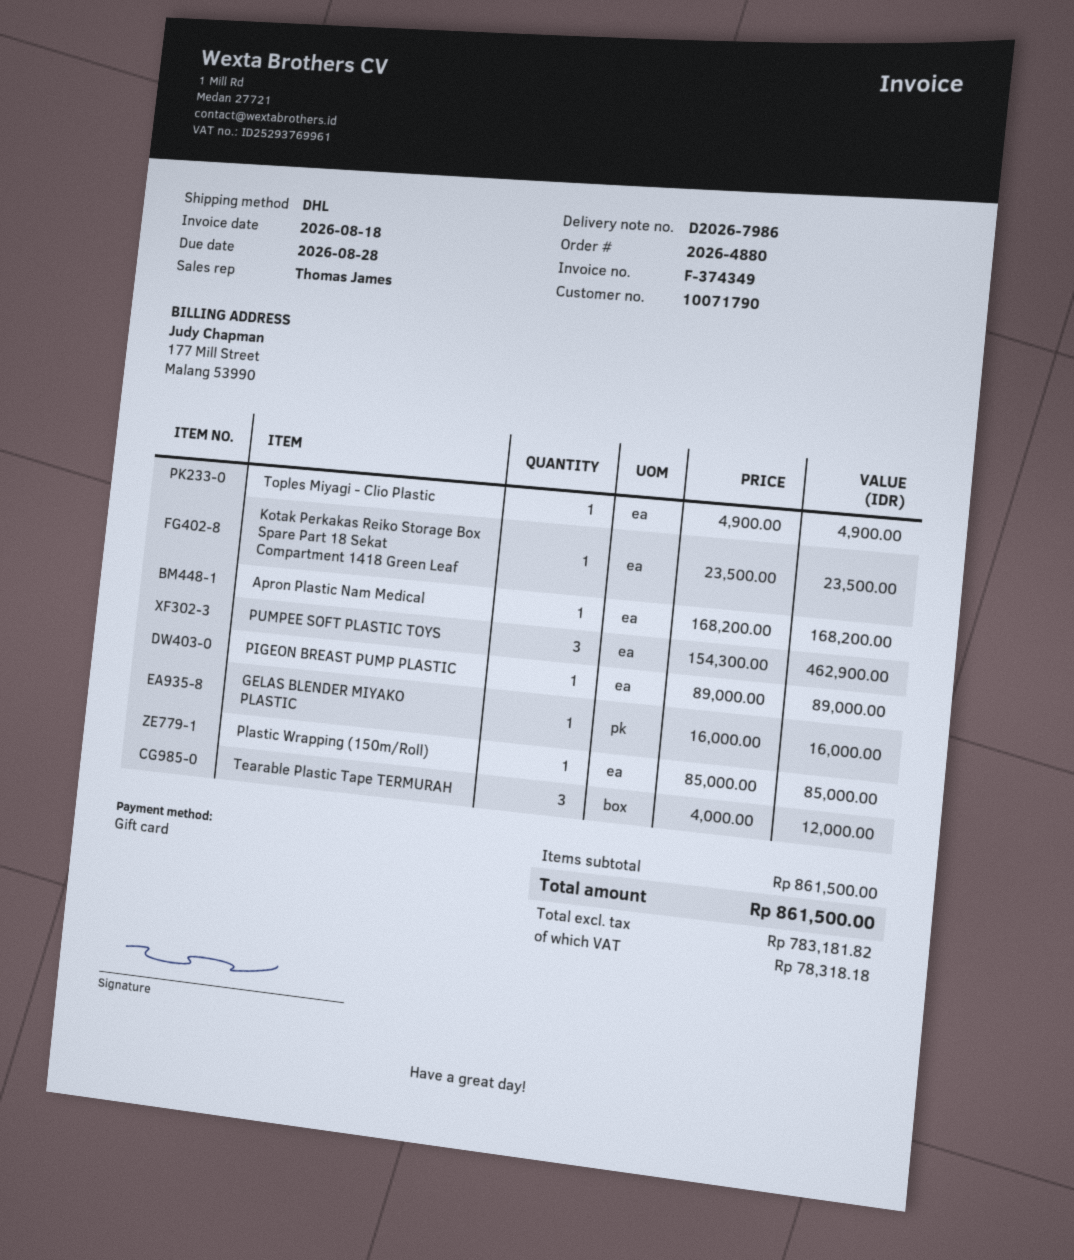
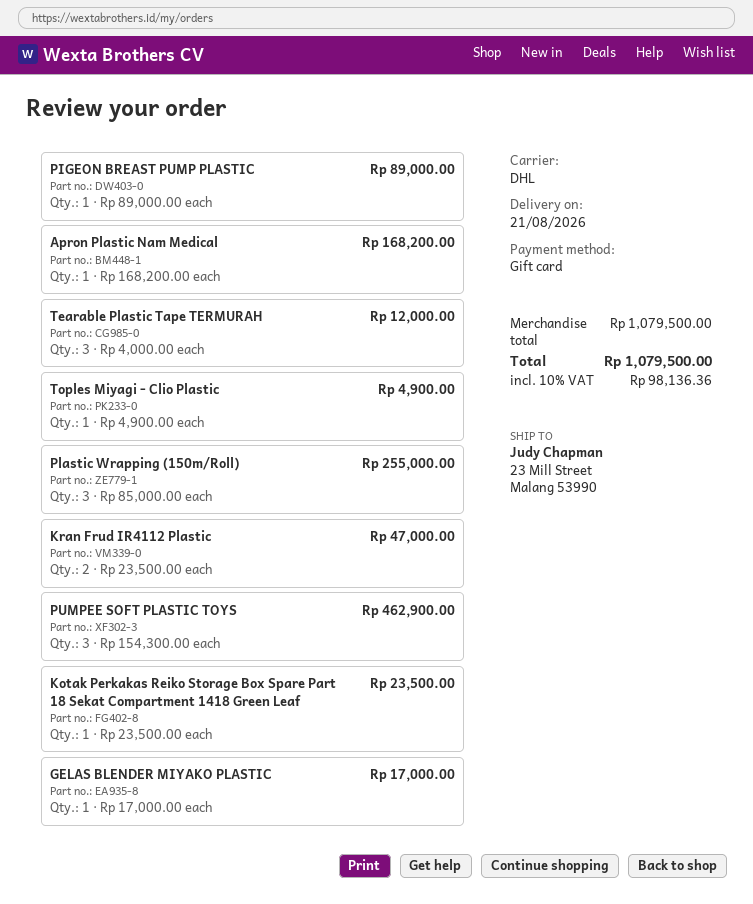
GELAS BLENDER MIYAKO PLASTIC: 1 x 16000.00 = 16000.00 -> 1 x 17000.00 = 17000.00
Plastic Wrapping (150m/Roll): 1 x 85000.00 = 85000.00 -> 3 x 85000.00 = 255000.00
Kran Frud IR4112 Plastic: none -> 2 x 23500.00 = 47000.00
subtotal: 861500.00 -> 1079500.00
tax: 78318.18 -> 98136.36
total: 861500.00 -> 1079500.00

